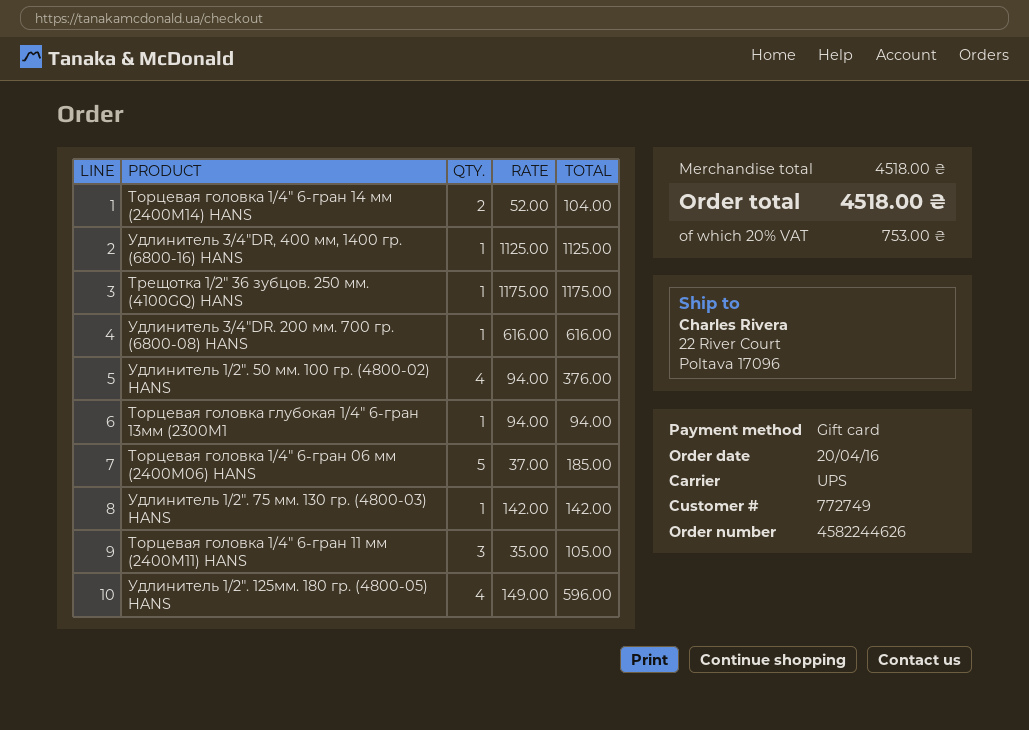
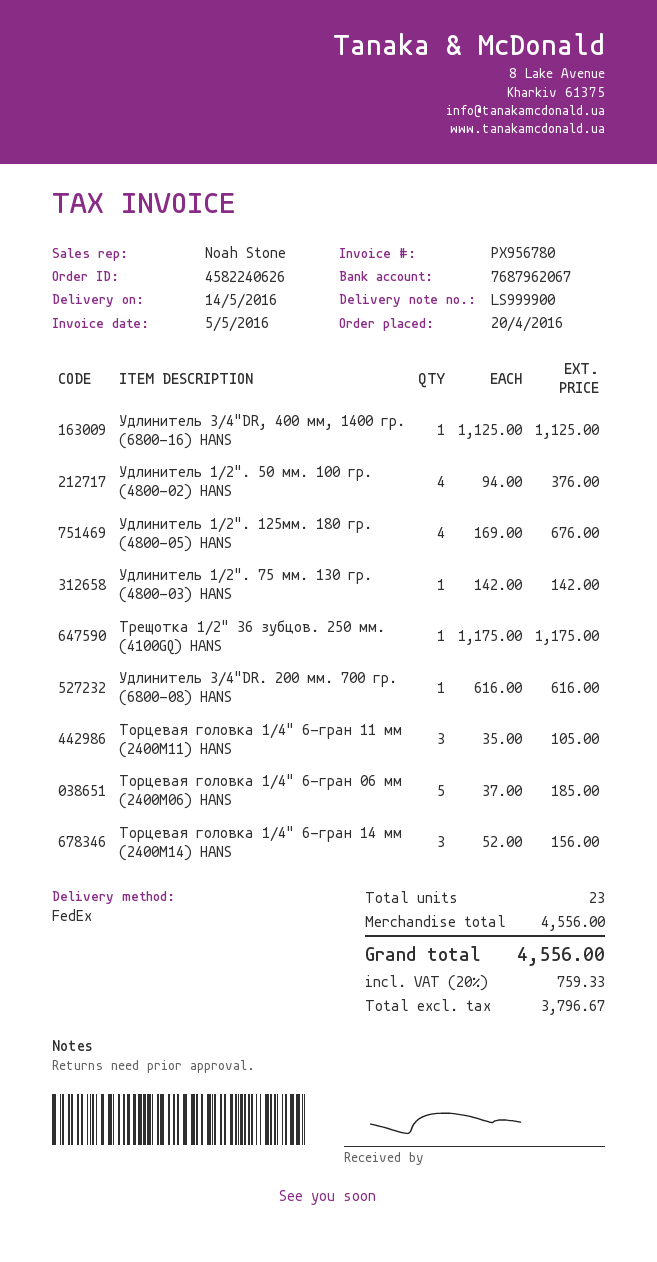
order number: 4582244626 -> 4582240626
shipping method: UPS -> FedEx
Торцевая головка 1/4" 6-гран 14 мм (2400M14) HANS: 2 x 52.00 = 104.00 -> 3 x 52.00 = 156.00
Торцевая головка глубокая 1/4" 6-гран 13мм (2300M1: 1 x 94.00 = 94.00 -> none
Удлинитель 1/2". 125мм. 180 гр. (4800-05) HANS: 4 x 149.00 = 596.00 -> 4 x 169.00 = 676.00
subtotal: 4518.00 -> 4556.00
tax: 20% = 753.00 -> 20% = 759.33
total: 4518.00 -> 4556.00

